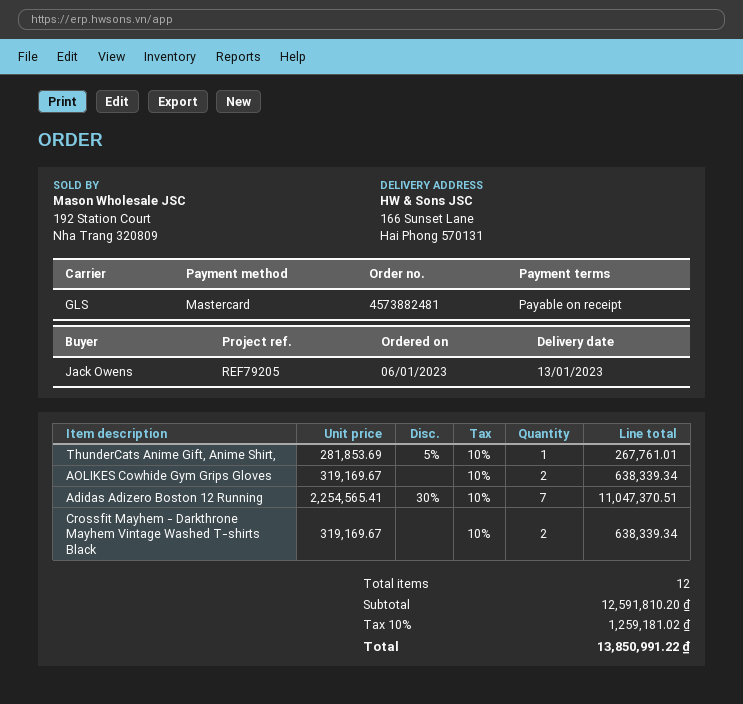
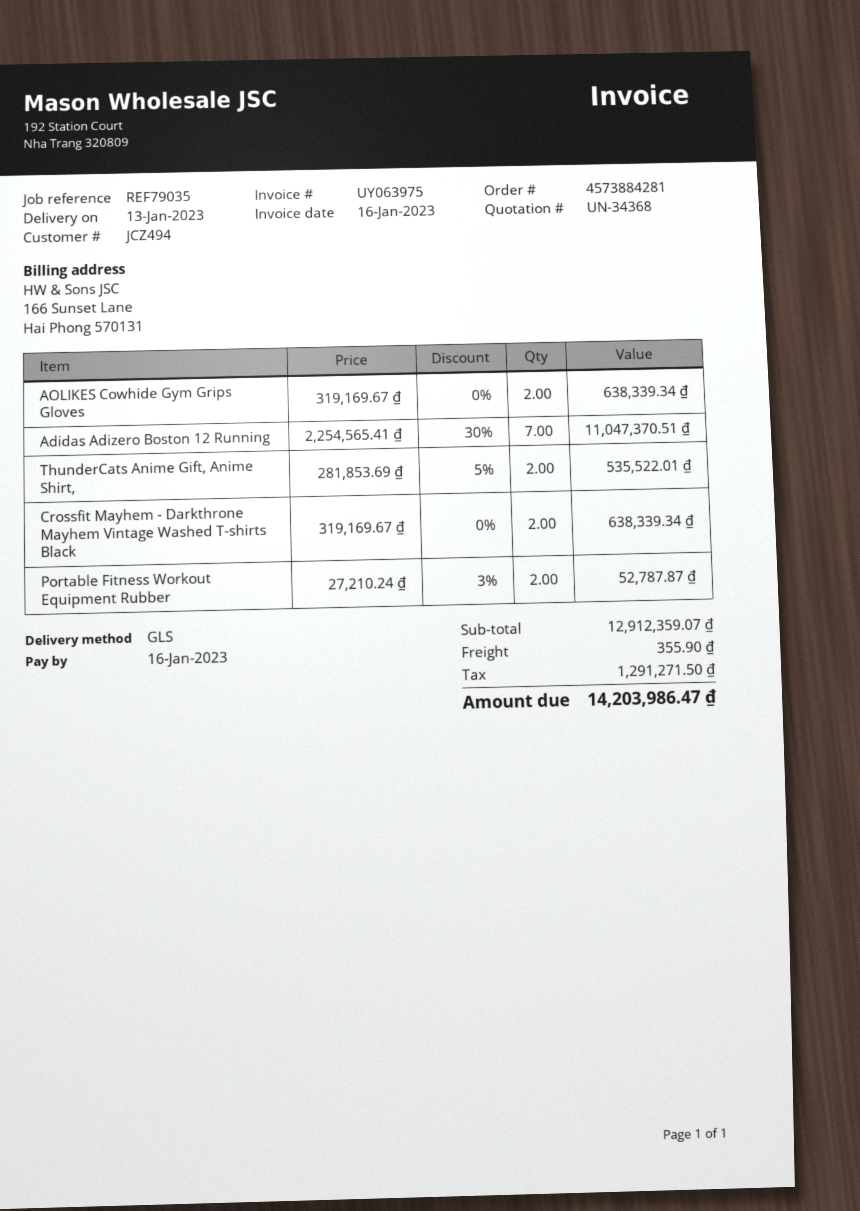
order number: 4573882481 -> 4573884281
reference: REF79205 -> REF79035
ThunderCats Anime Gift, Anime Shirt,: 1 x 281853.69 - 5% = 267761.01 -> 2 x 281853.69 - 5% = 535522.01
Portable Fitness Workout Equipment Rubber: none -> 2 x 27210.24 - 3% = 52787.87
subtotal: 12591810.20 -> 12912359.07
shipping: none -> 355.90
tax: 1259181.02 -> 1291271.50
total: 13850991.22 -> 14203986.47

